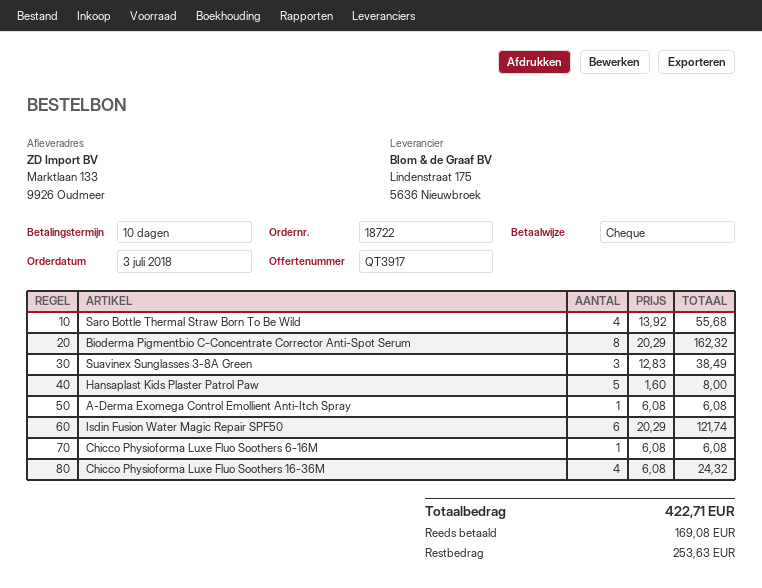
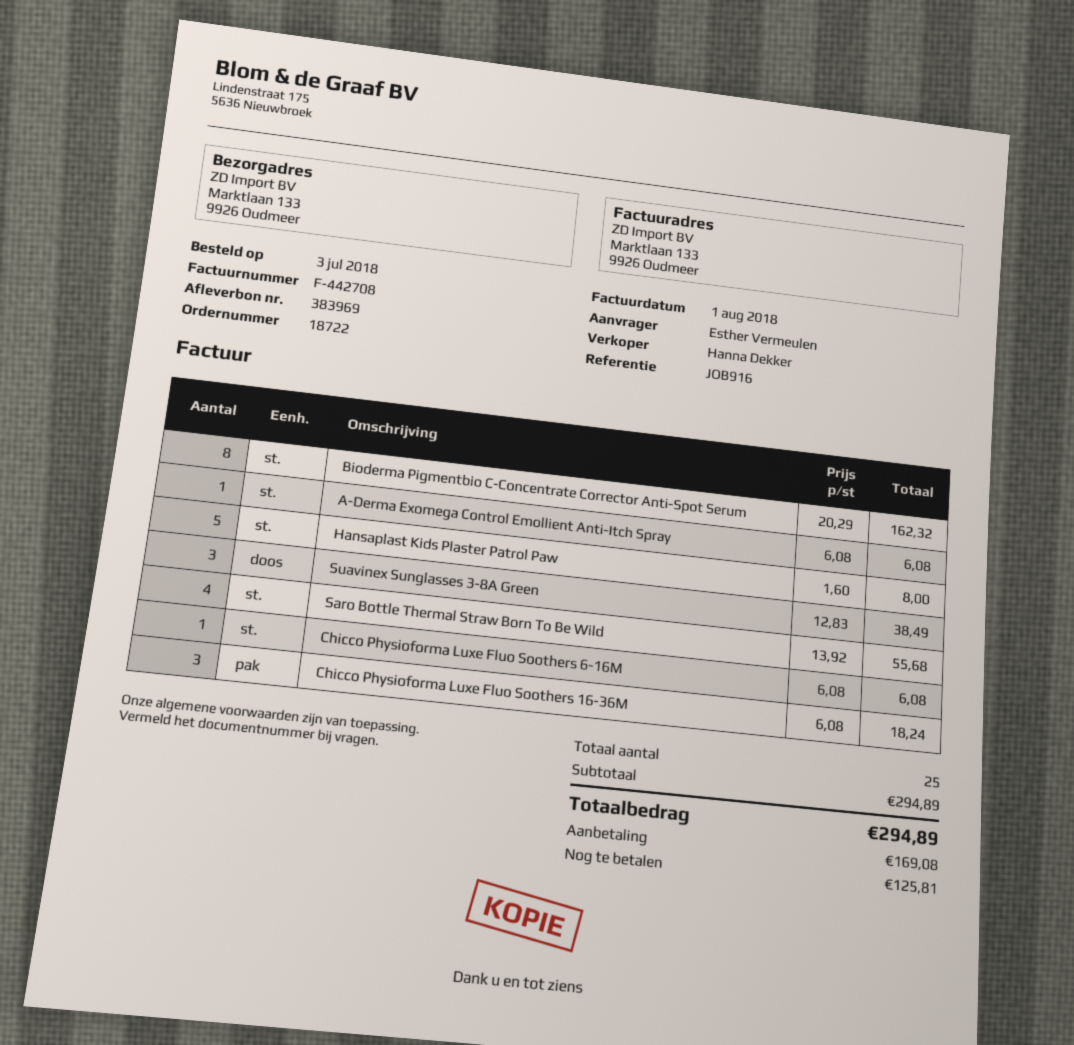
Isdin Fusion Water Magic Repair SPF50: 6 x 20.29 = 121.74 -> none
Chicco Physioforma Luxe Fluo Soothers 16-36M: 4 x 6.08 = 24.32 -> 3 x 6.08 = 18.24
total: 422.71 -> 294.89
balance: 253.63 -> 125.81

